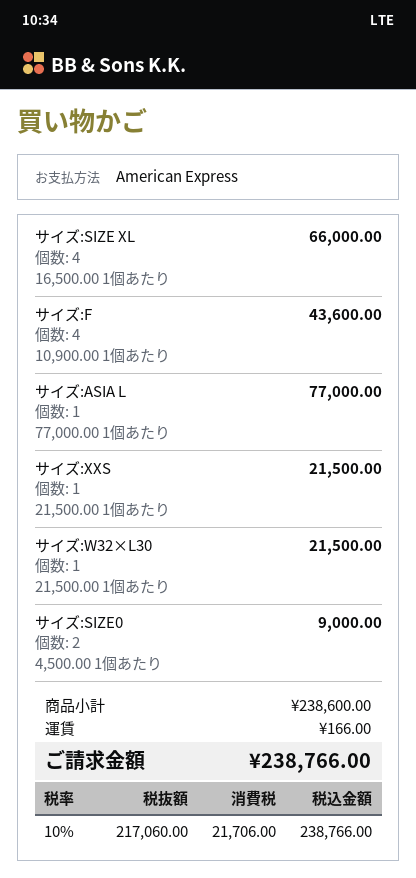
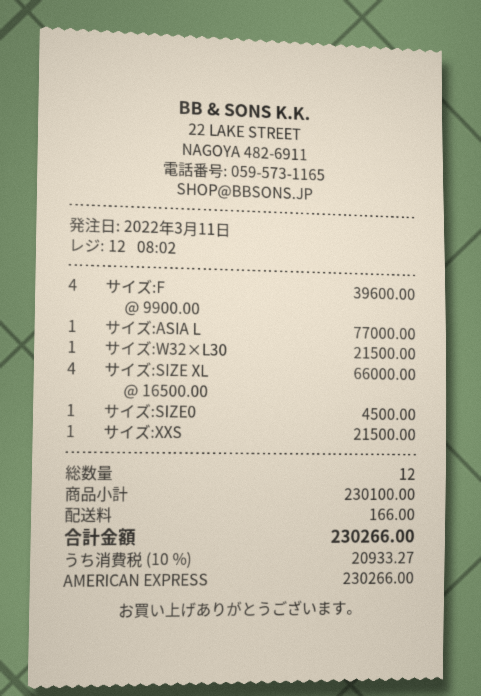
サイズ:F: 4 x 10900.00 = 43600.00 -> 4 x 9900.00 = 39600.00
サイズ:SIZE0: 2 x 4500.00 = 9000.00 -> 1 x 4500.00 = 4500.00
subtotal: 238600.00 -> 230100.00
tax: 10% = 21706.00 -> 10% = 20933.27
total: 238766.00 -> 230266.00

